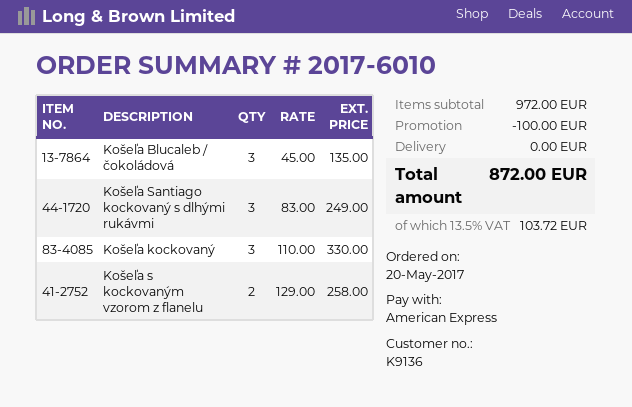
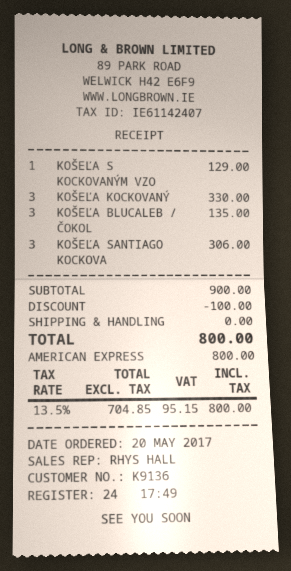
Košeľa Santiago kockovaný s dlhými rukávmi: 3 for 249.00 -> 3 for 306.00
Košeľa s kockovaným vzorom z flanelu: 2 for 258.00 -> 1 for 129.00
subtotal: 972.00 -> 900.00
tax: 13.5% = 103.72 -> 13.5% = 95.15
total: 872.00 -> 800.00

